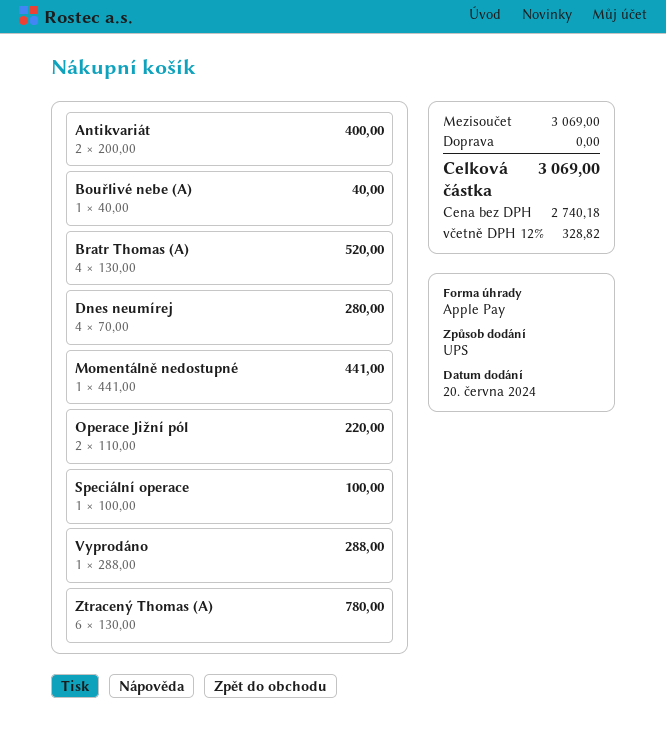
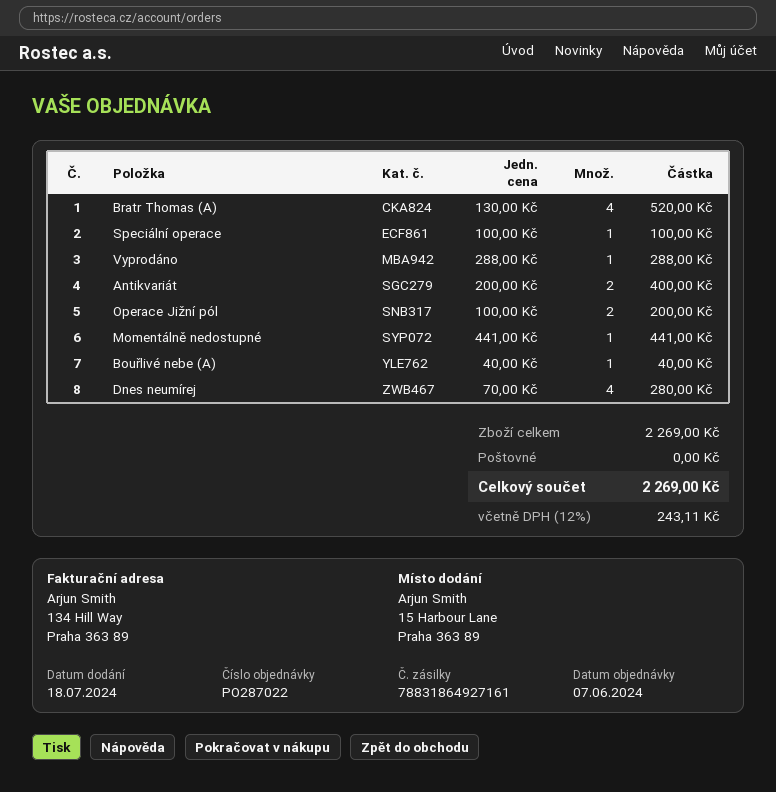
delivery date: 2024-06-20 -> 2024-07-18
Operace Jižní pól: 2 x 110.00 = 220.00 -> 2 x 100.00 = 200.00
Ztracený Thomas (A): 6 x 130.00 = 780.00 -> none
subtotal: 3069.00 -> 2269.00
tax: 12% = 328.82 -> 12% = 243.11
total: 3069.00 -> 2269.00

